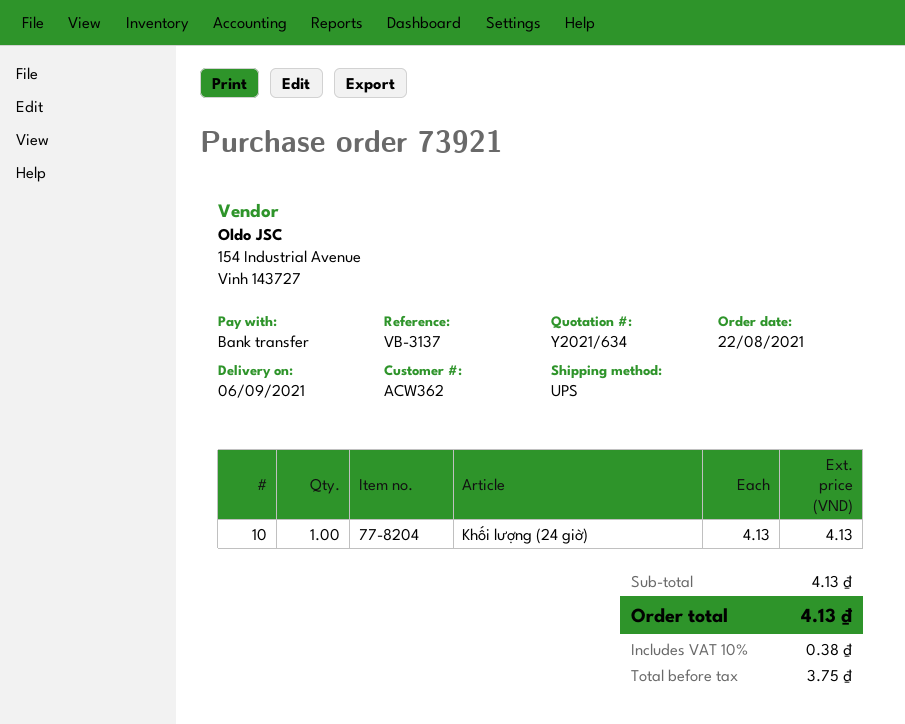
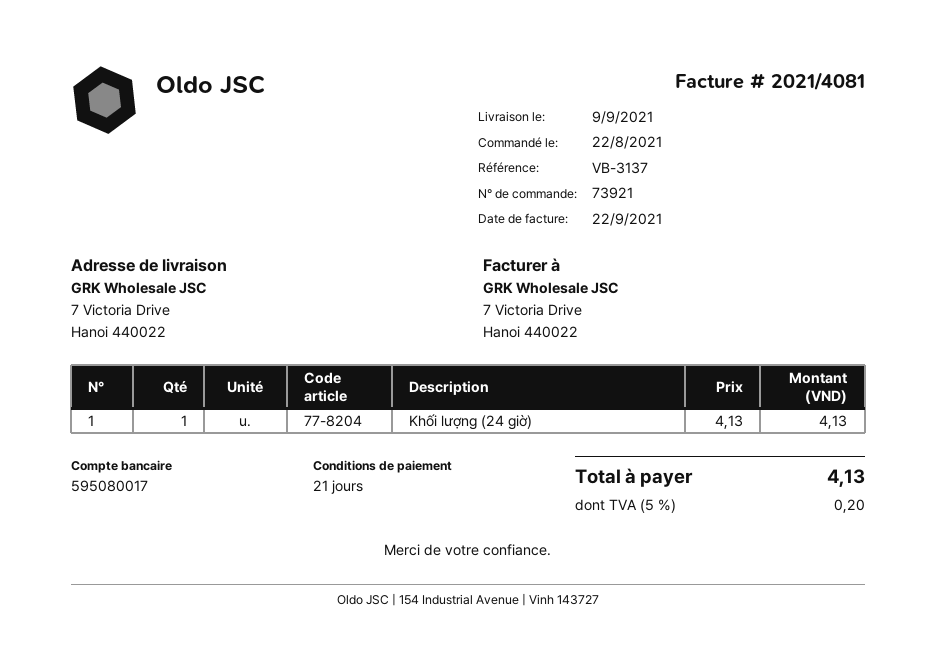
delivery date: 2021-09-06 -> 2021-09-09
tax: 10% = 0.38 -> 5% = 0.20

